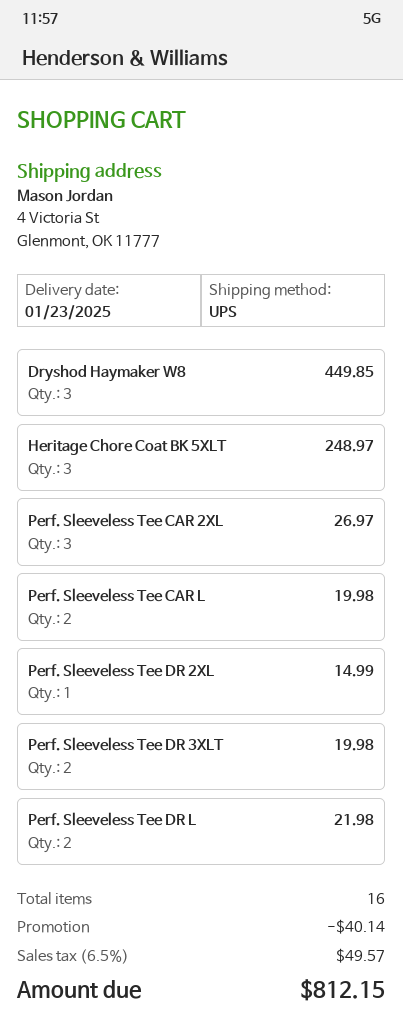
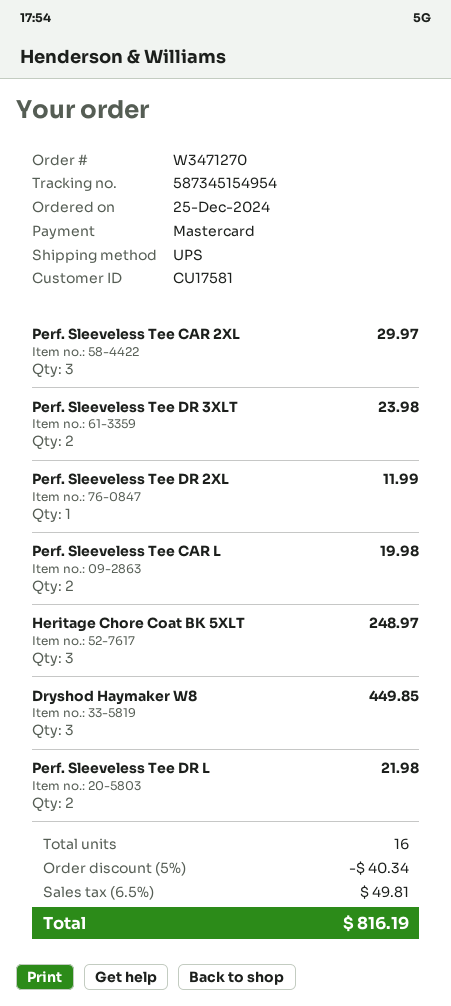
Perf. Sleeveless Tee CAR 2XL: 3 for 26.97 -> 3 for 29.97
Perf. Sleeveless Tee DR 2XL: 1 for 14.99 -> 1 for 11.99
Perf. Sleeveless Tee DR 3XLT: 2 for 19.98 -> 2 for 23.98
discount: 40.14 -> 40.34
tax: 6.5% = 49.57 -> 6.5% = 49.81
total: 812.15 -> 816.19

